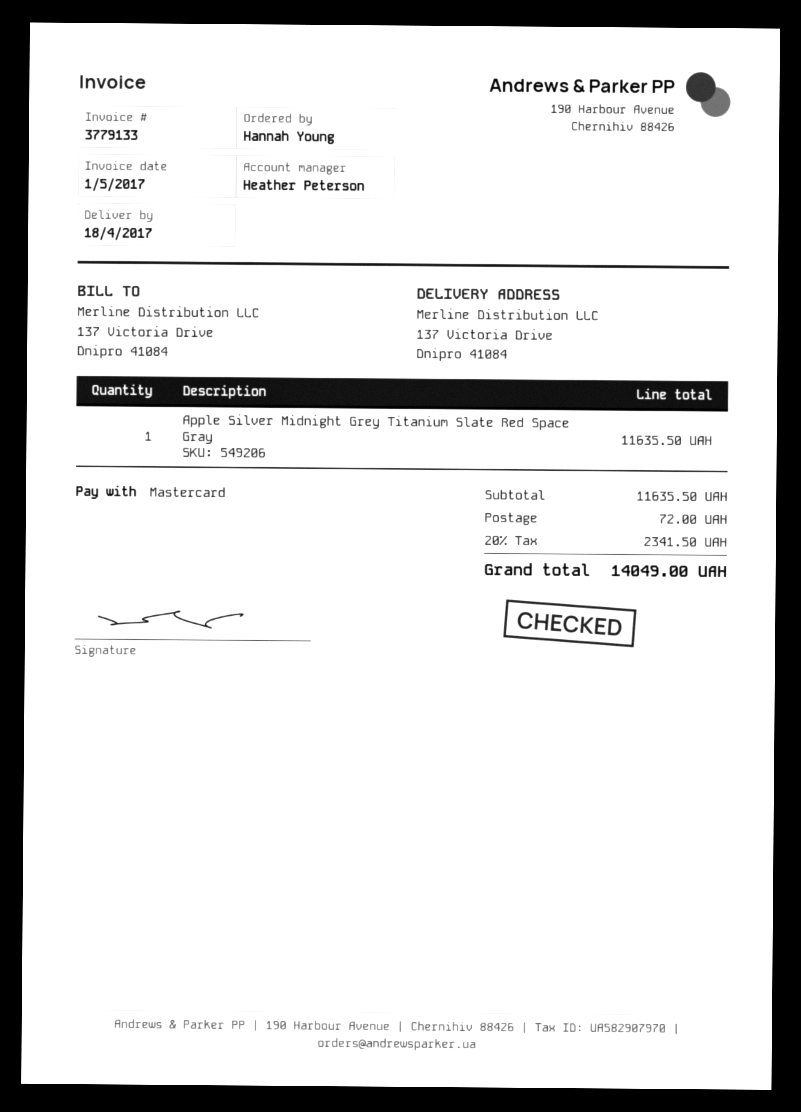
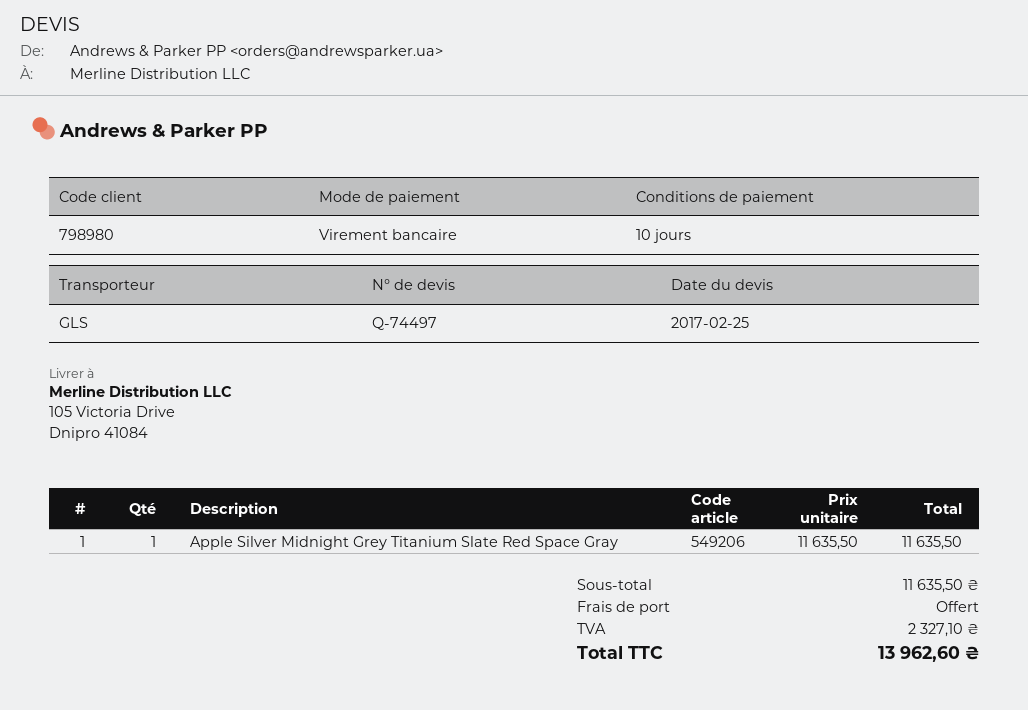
payment method: Mastercard -> bank transfer
ship to: 137 Victoria Drive, Dnipro 41084 -> 105 Victoria Drive, Dnipro 41084
shipping: 72.00 -> 0.00
tax: 2341.50 -> 2327.10
total: 14049.00 -> 13962.60

